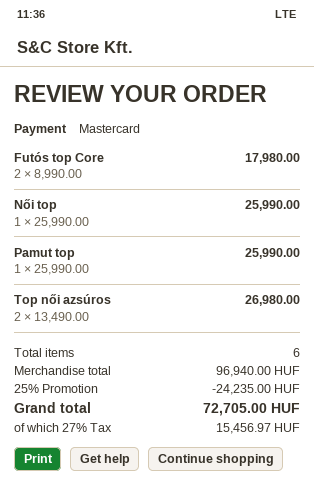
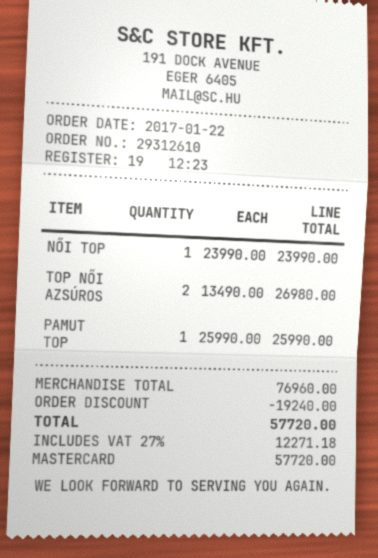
Futós top Core: 2 x 8990.00 = 17980.00 -> none
Női top: 1 x 25990.00 = 25990.00 -> 1 x 23990.00 = 23990.00
subtotal: 96940.00 -> 76960.00
discount: 24235.00 -> 19240.00
tax: 27% = 15456.97 -> 27% = 12271.18
total: 72705.00 -> 57720.00

